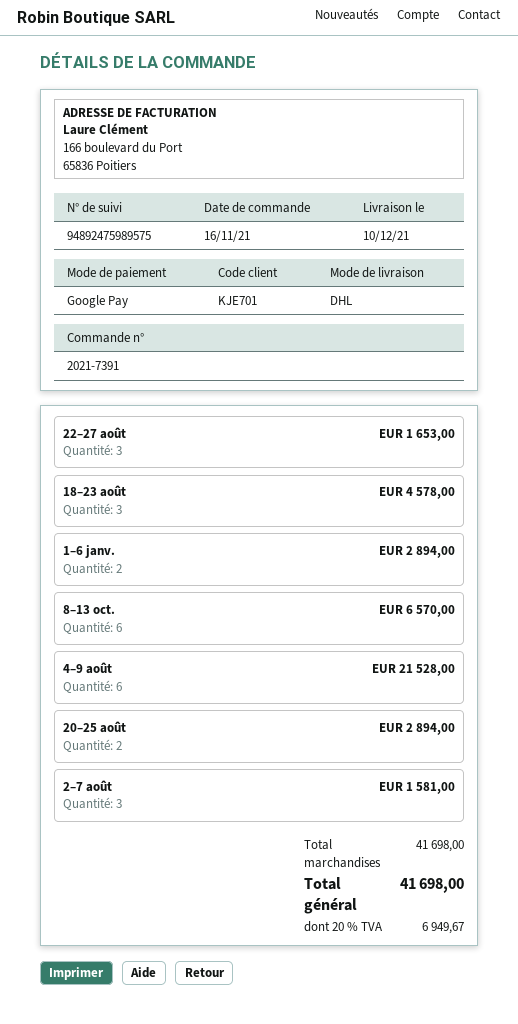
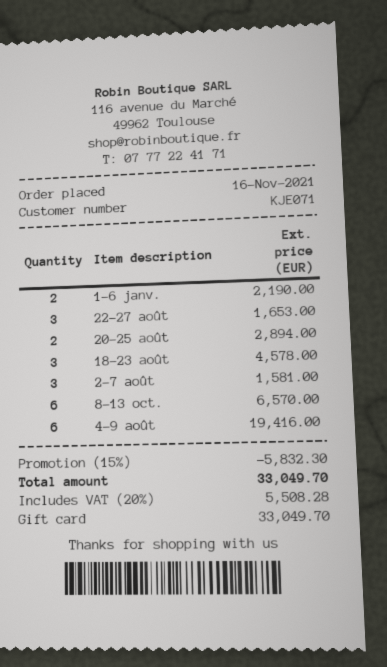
customer number: KJE701 -> KJE071
payment method: Google Pay -> gift card
1–6 janv.: 2 for 2894.00 -> 2 for 2190.00
4–9 août: 6 for 21528.00 -> 6 for 19416.00
discount: none -> 15% = 5832.30
tax: 20% = 6949.67 -> 20% = 5508.28
total: 41698.00 -> 33049.70

